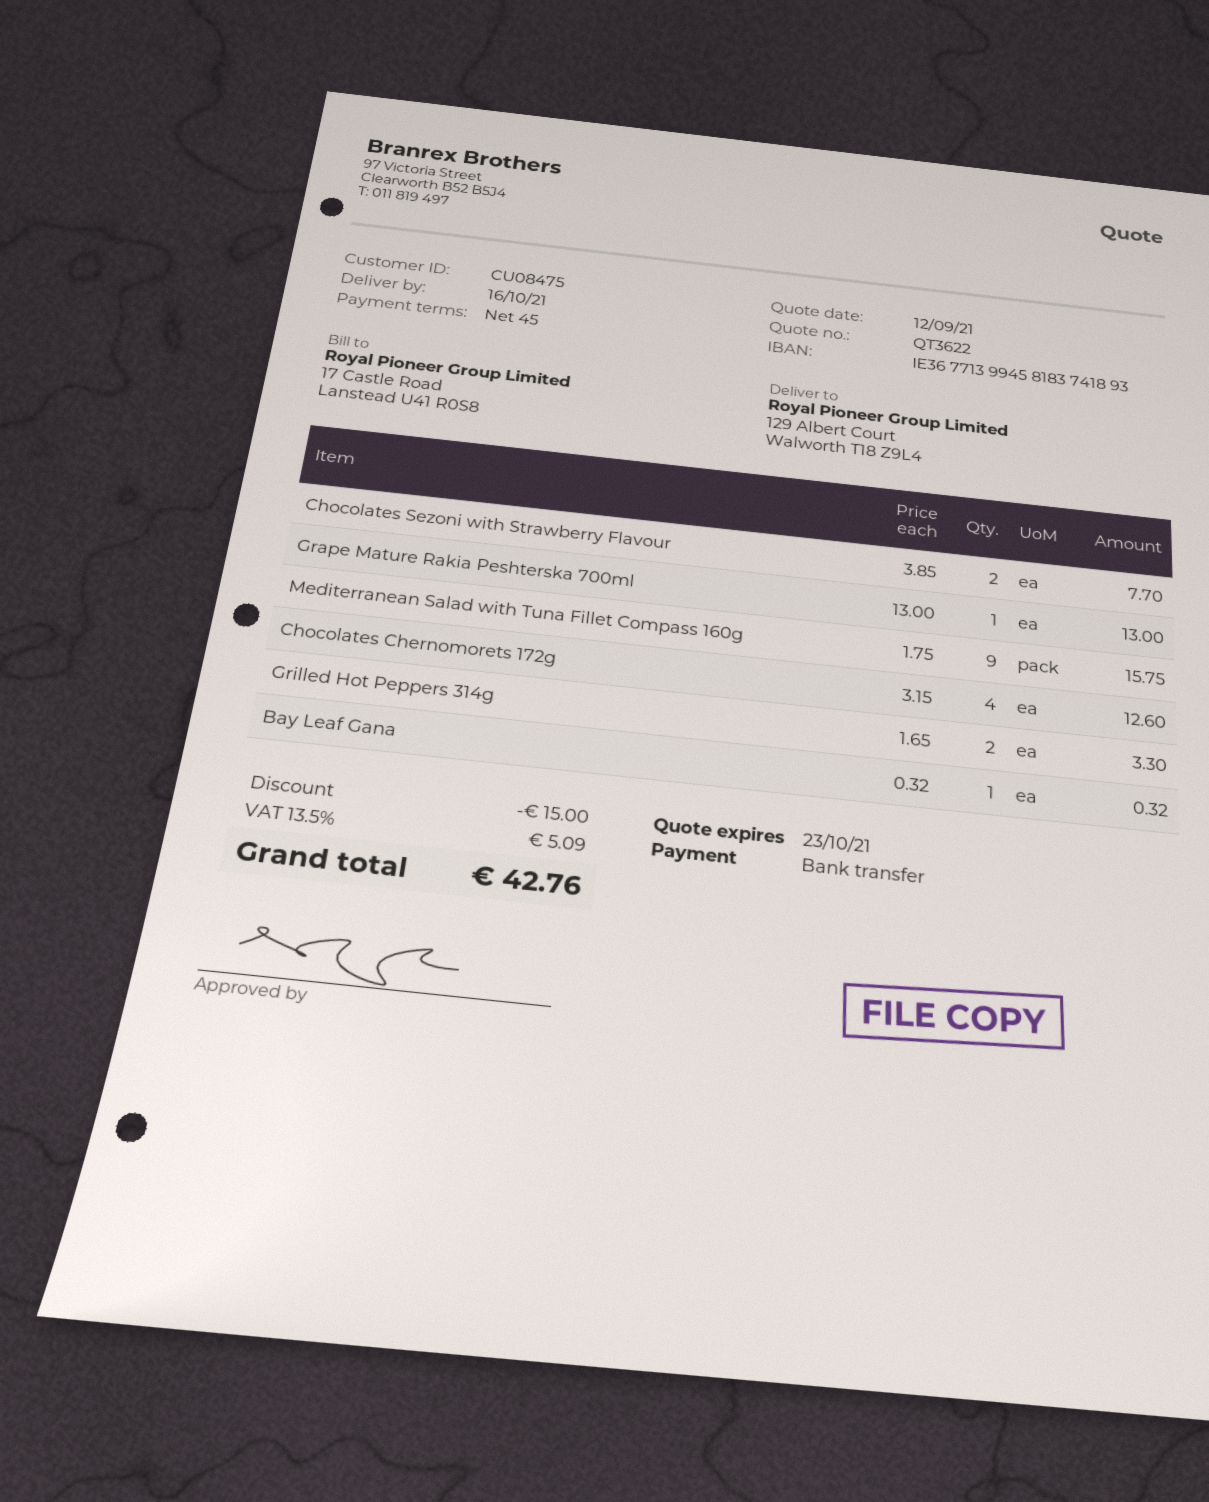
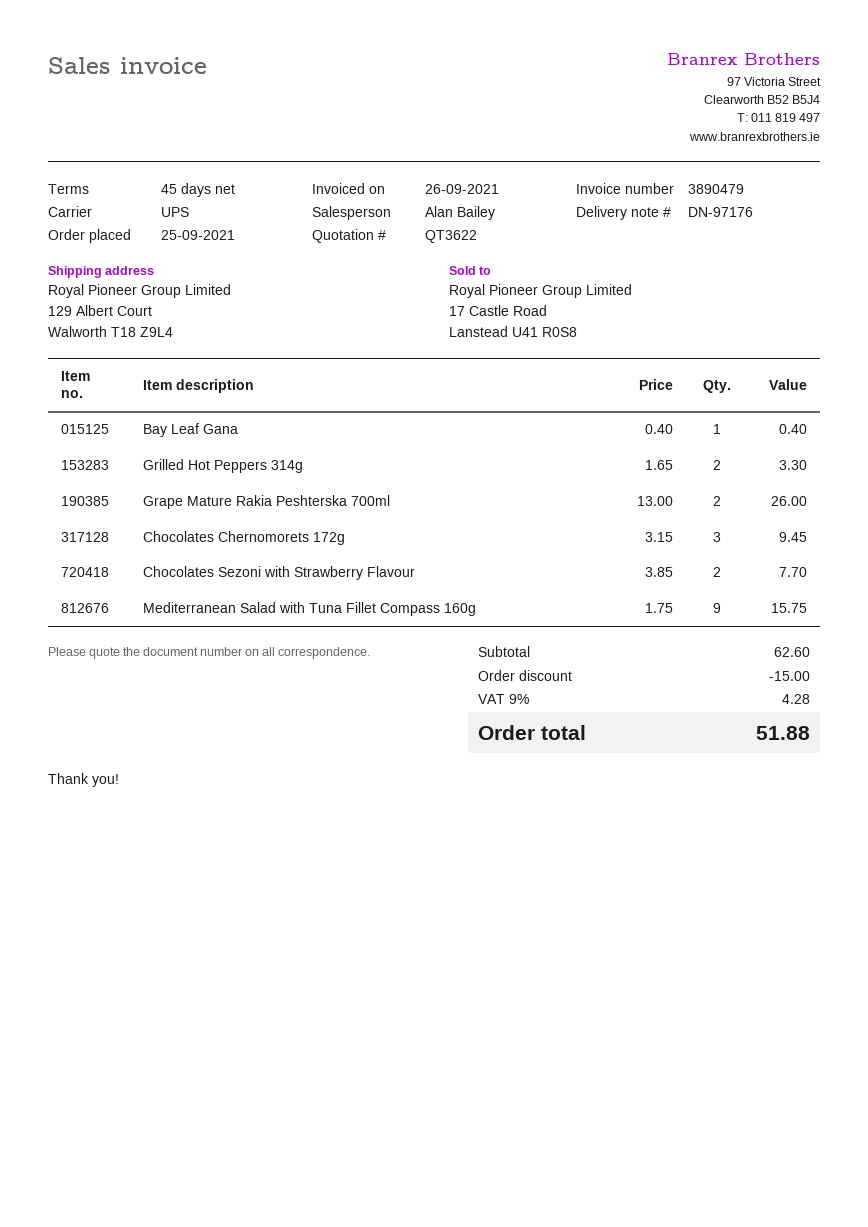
Grape Mature Rakia Peshterska 700ml: 1 x 13.00 = 13.00 -> 2 x 13.00 = 26.00
Chocolates Chernomorets 172g: 4 x 3.15 = 12.60 -> 3 x 3.15 = 9.45
Bay Leaf Gana: 1 x 0.32 = 0.32 -> 1 x 0.40 = 0.40
tax: 13.5% = 5.09 -> 9% = 4.28
total: 42.76 -> 51.88

